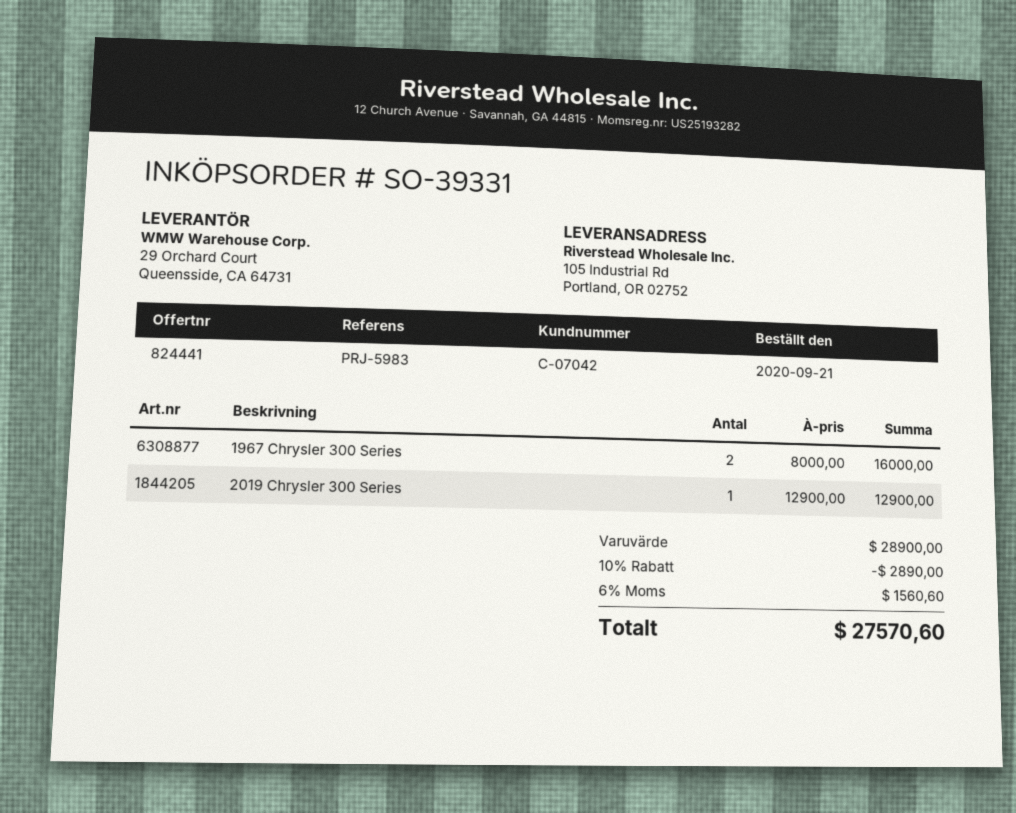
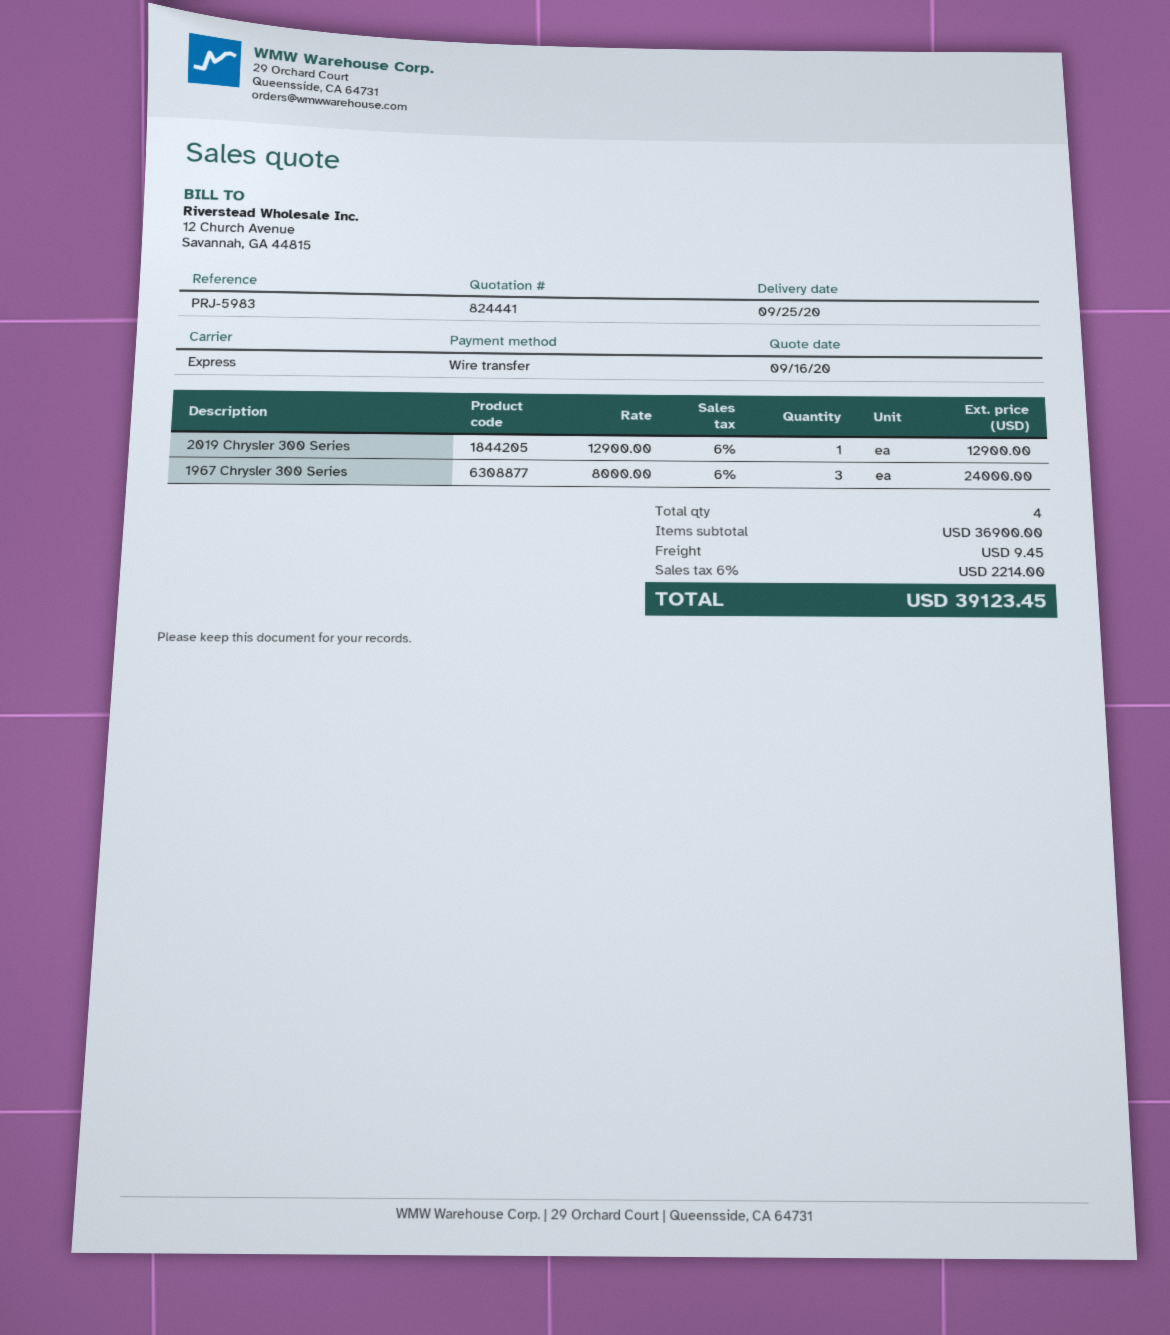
1967 Chrysler 300 Series: 2 x 8000.00 = 16000.00 -> 3 x 8000.00 = 24000.00
subtotal: 28900.00 -> 36900.00
discount: 10% = 2890.00 -> none
shipping: none -> 9.45
tax: 6% = 1560.60 -> 6% = 2214.00
total: 27570.60 -> 39123.45

